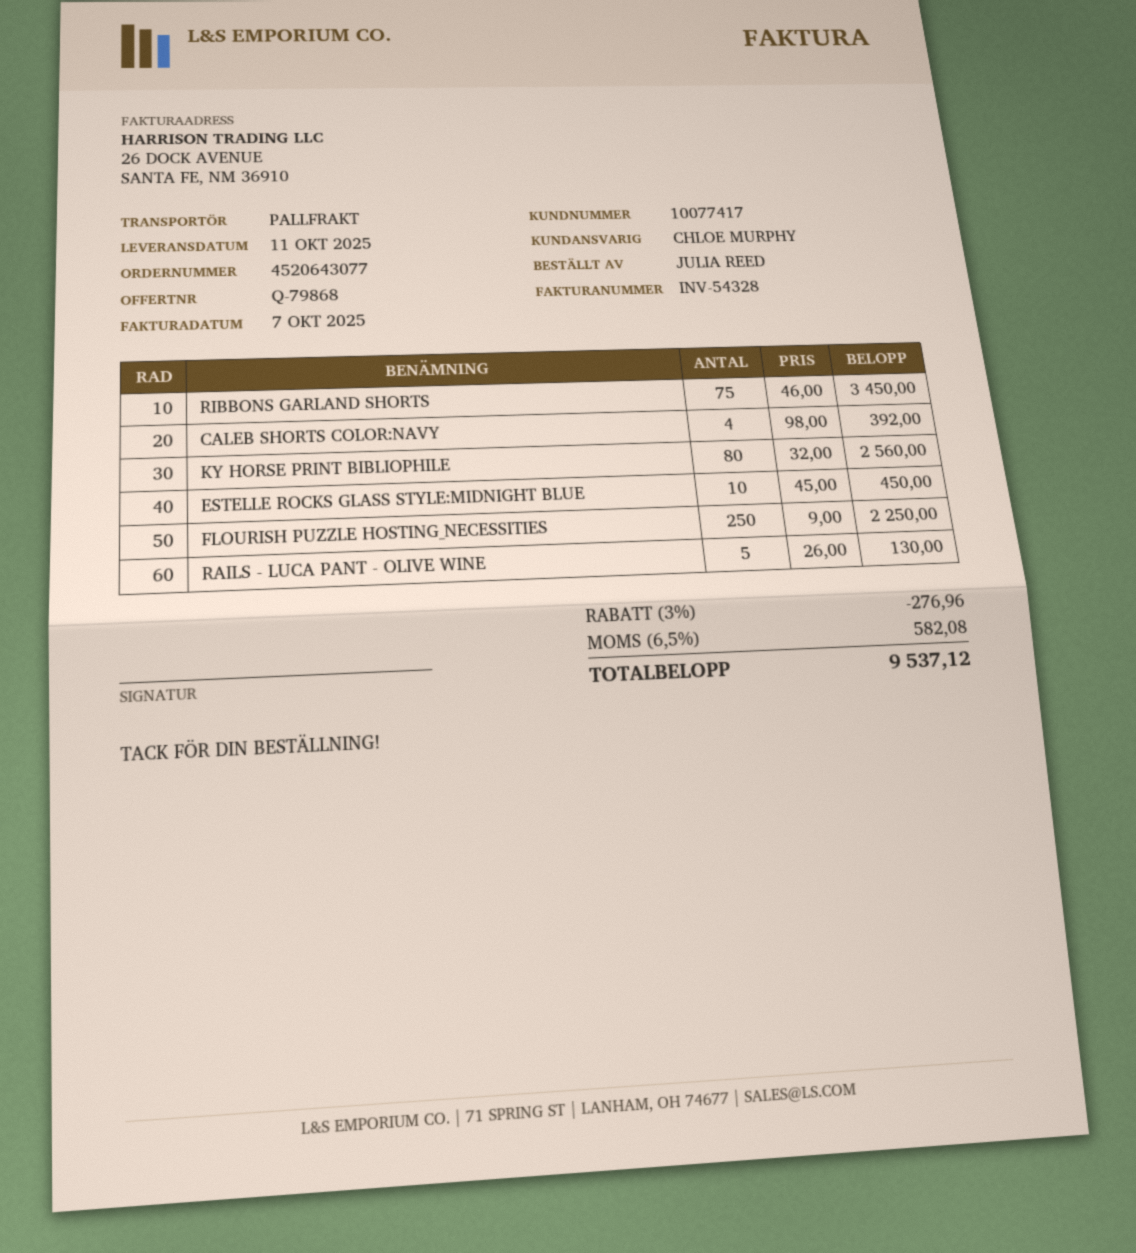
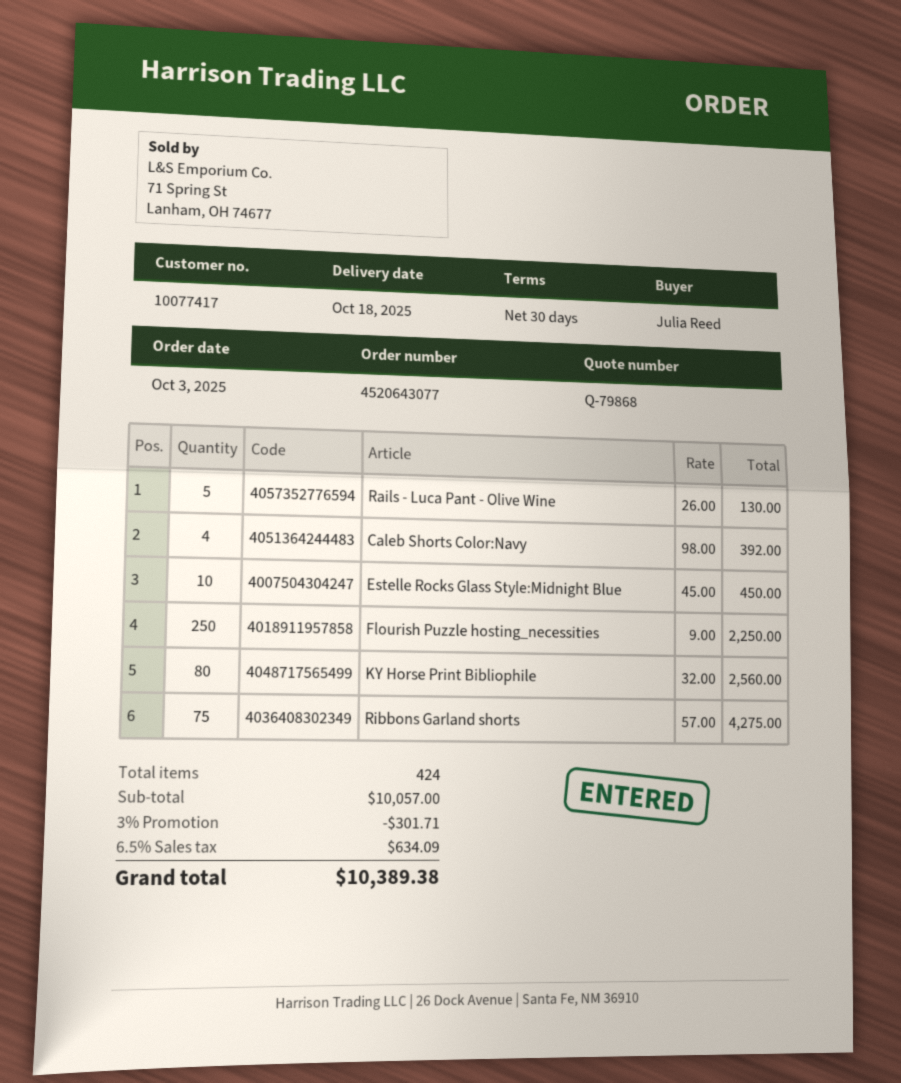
delivery date: 2025-10-11 -> 2025-10-18
RIBBONS GARLAND SHORTS: 75 x 46.00 = 3450.00 -> 75 x 57.00 = 4275.00
discount: 3% = 276.96 -> 3% = 301.71
tax: 6.5% = 582.08 -> 6.5% = 634.09
total: 9537.12 -> 10389.38

